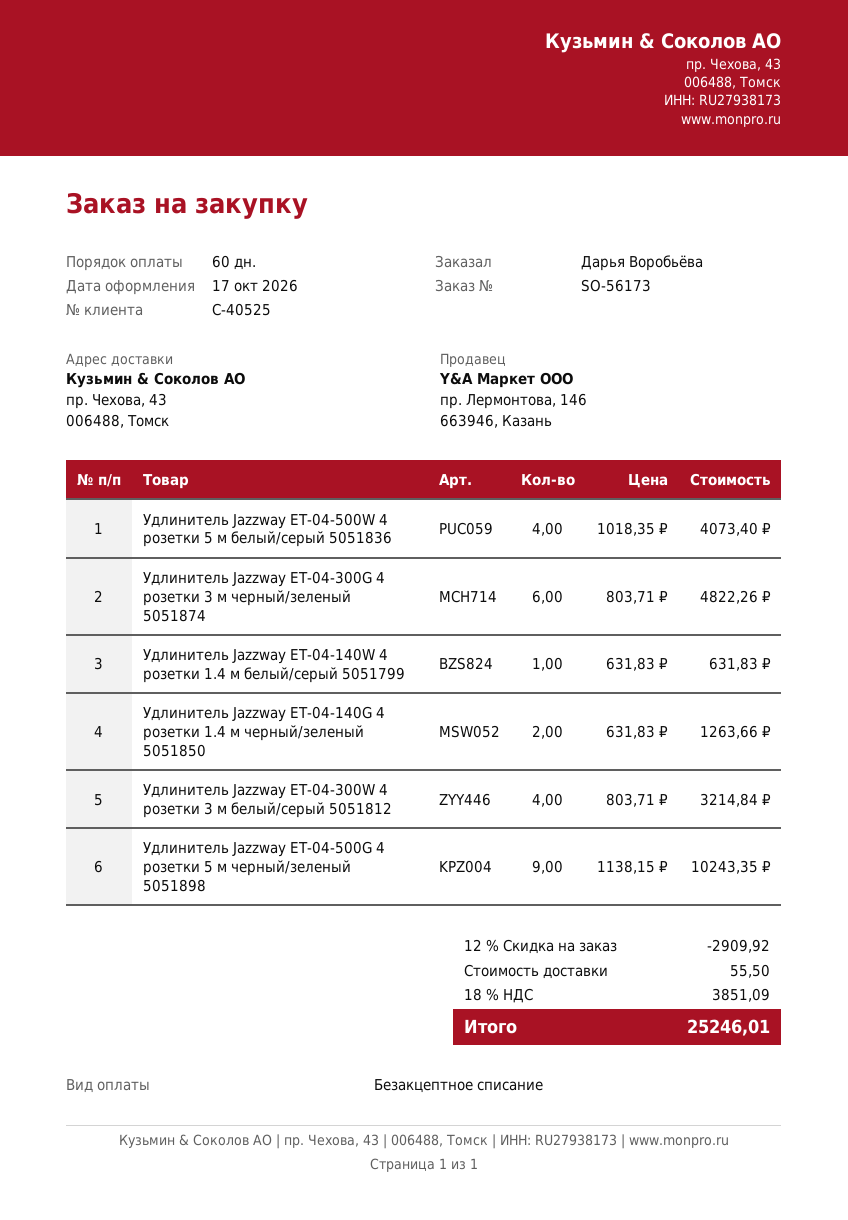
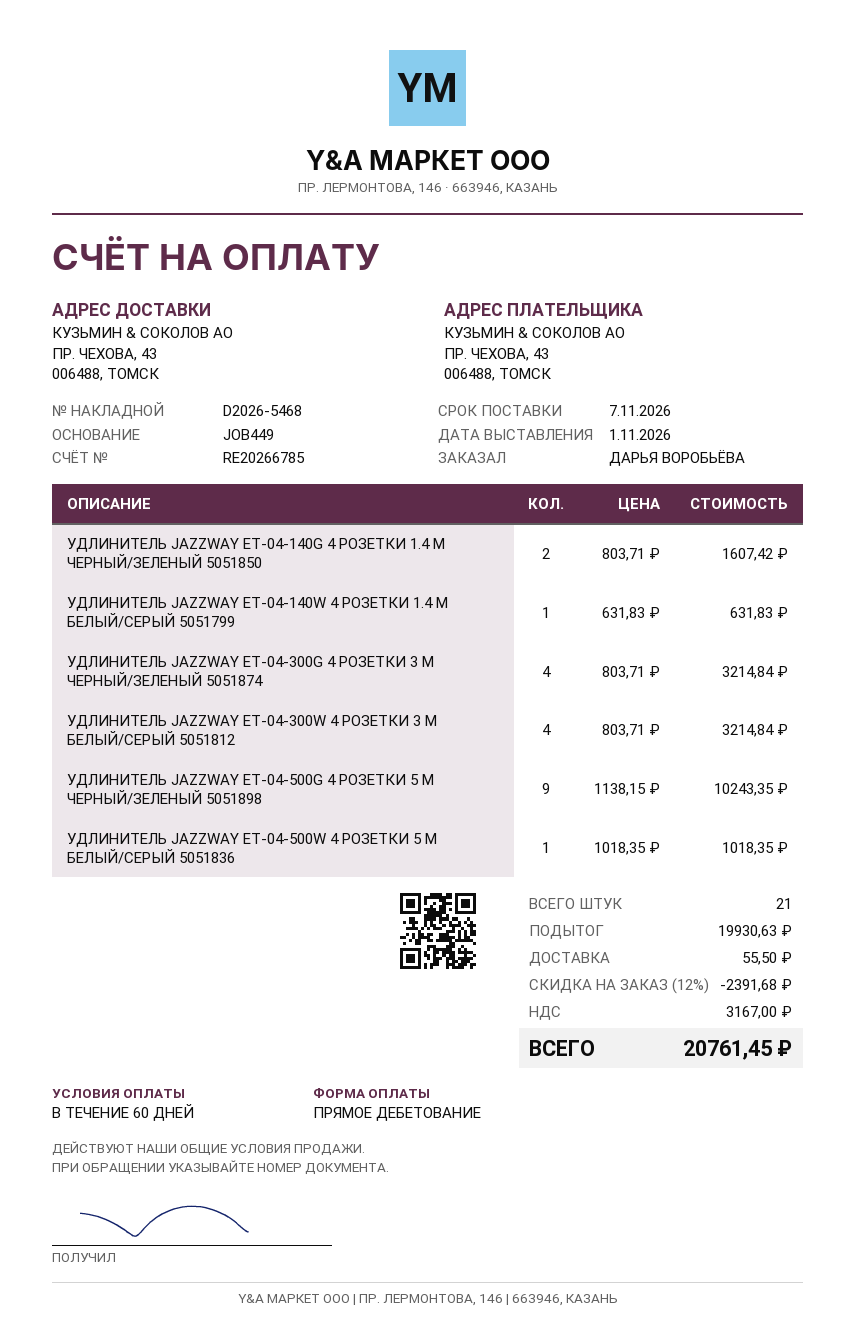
Удлинитель Jazzway ET-04-500W 4 розетки 5 м белый/серый 5051836: 4 x 1018.35 = 4073.40 -> 1 x 1018.35 = 1018.35
Удлинитель Jazzway ET-04-300G 4 розетки 3 м черный/зеленый 5051874: 6 x 803.71 = 4822.26 -> 4 x 803.71 = 3214.84
Удлинитель Jazzway ET-04-140G 4 розетки 1.4 м черный/зеленый 5051850: 2 x 631.83 = 1263.66 -> 2 x 803.71 = 1607.42
discount: 12% = 2909.92 -> 12% = 2391.68
tax: 3851.09 -> 3167.00
total: 25246.01 -> 20761.45

